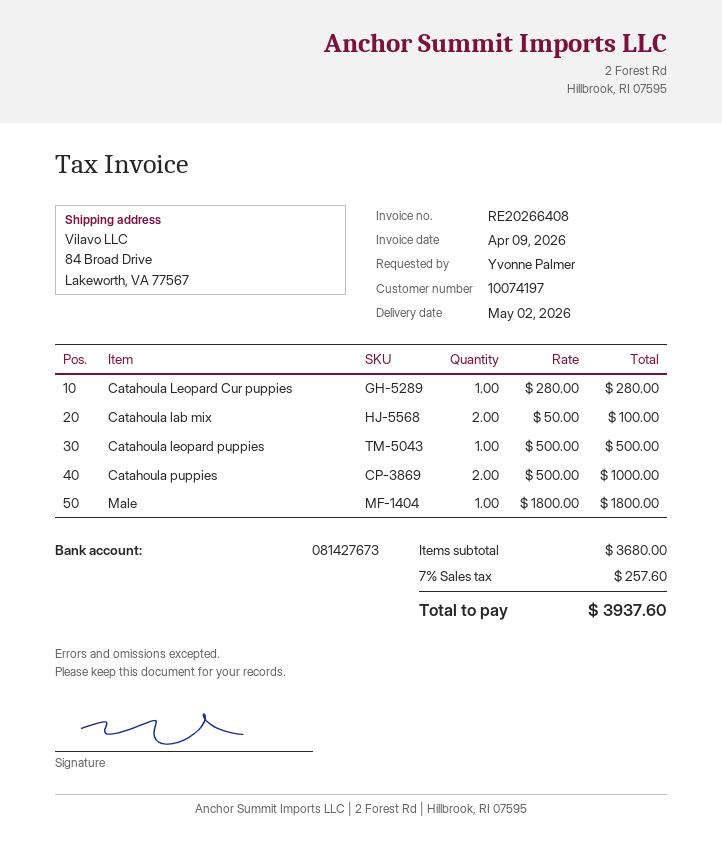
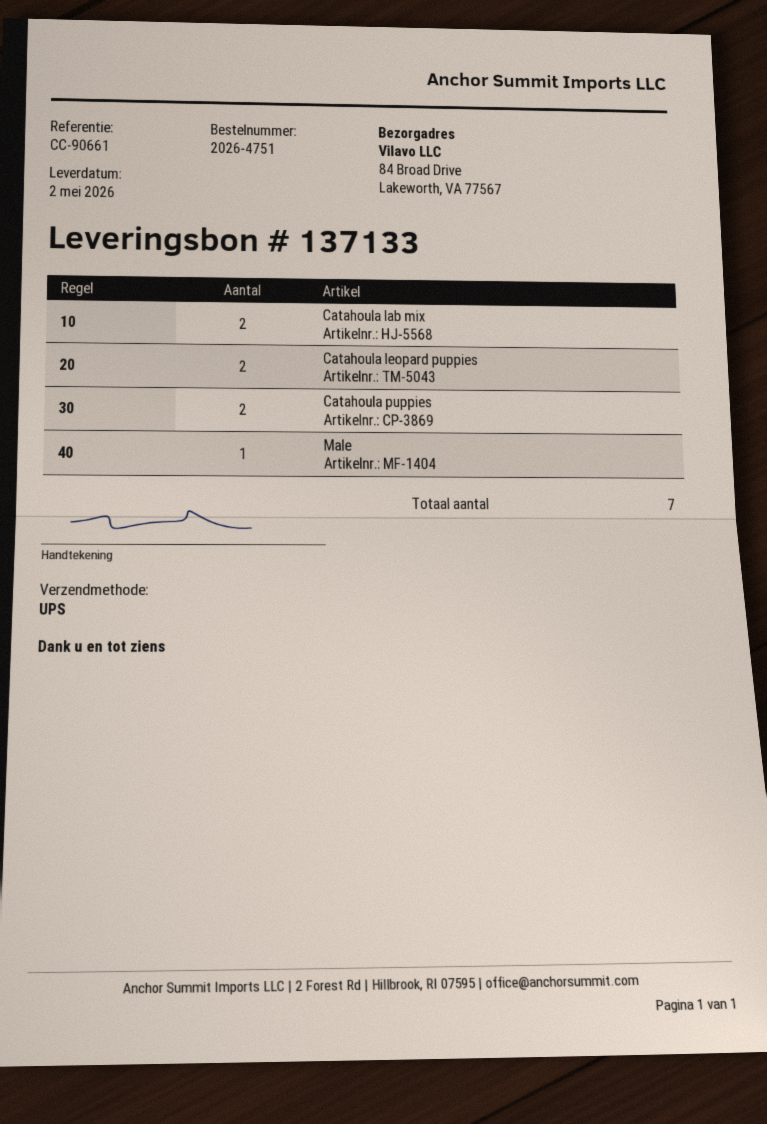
Catahoula Leopard Cur puppies: 1 -> none
Catahoula leopard puppies: 1 -> 2

